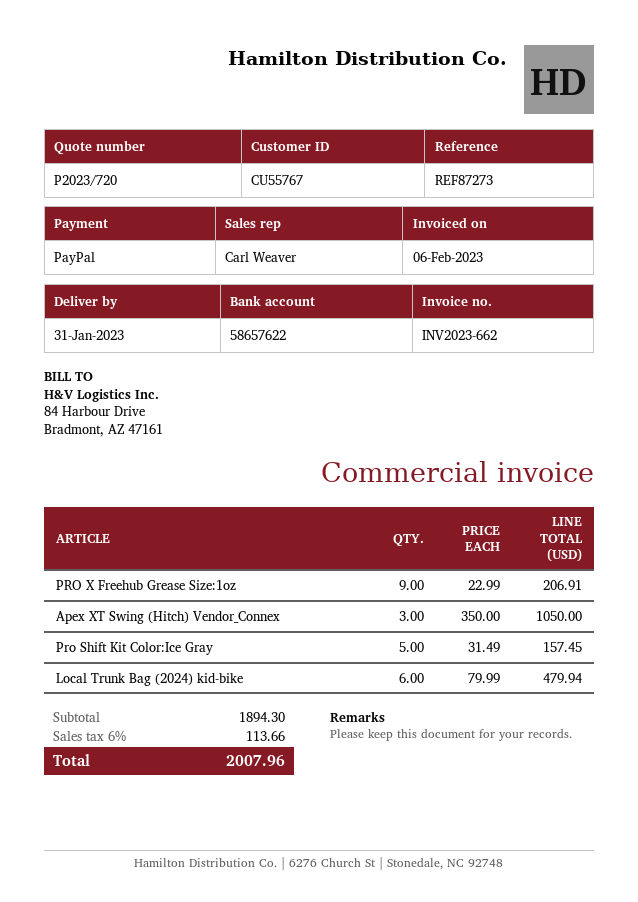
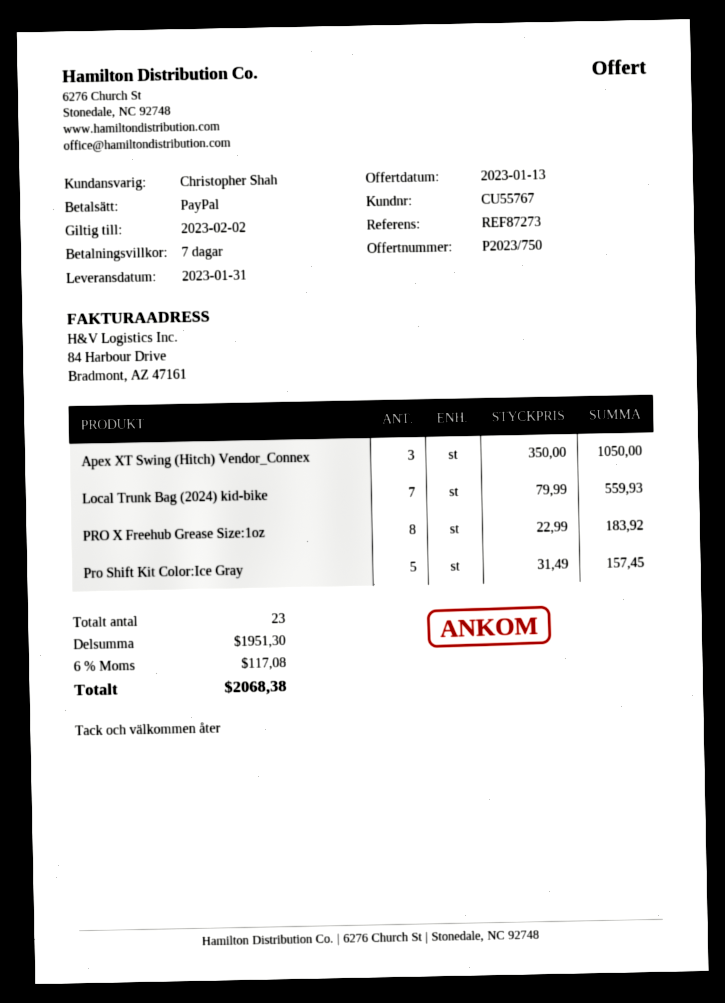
quote number: P2023/720 -> P2023/750
sales rep: Carl Weaver -> Christopher Shah
PRO X Freehub Grease Size:1oz: 9 x 22.99 = 206.91 -> 8 x 22.99 = 183.92
Local Trunk Bag (2024) kid-bike: 6 x 79.99 = 479.94 -> 7 x 79.99 = 559.93
subtotal: 1894.30 -> 1951.30
tax: 6% = 113.66 -> 6% = 117.08
total: 2007.96 -> 2068.38

